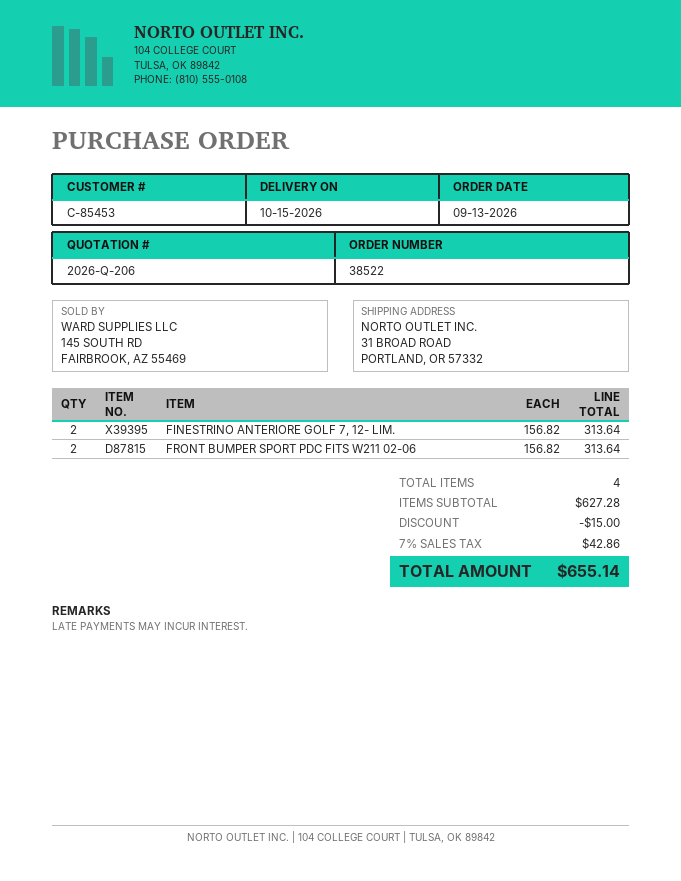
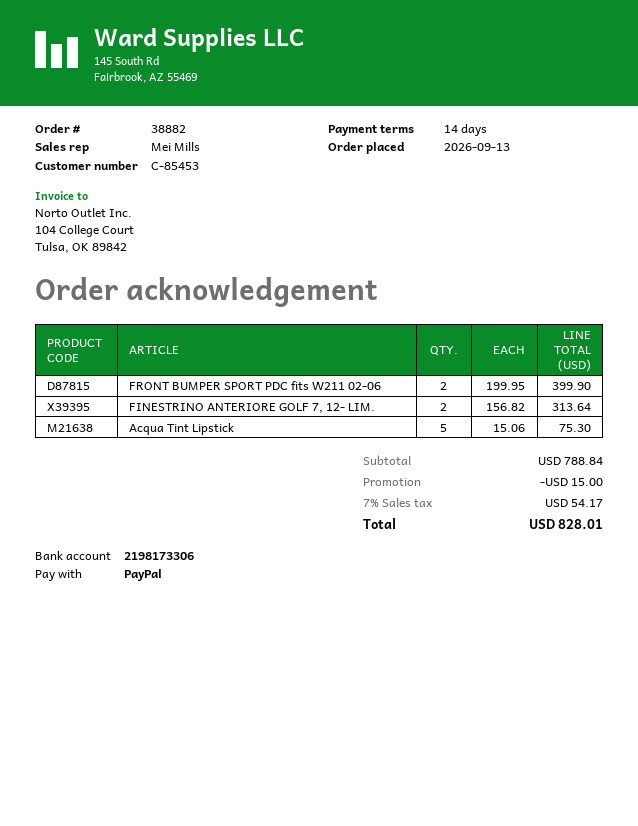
order number: 38522 -> 38882
FRONT BUMPER SPORT PDC FITS W211 02-06: 2 x 156.82 = 313.64 -> 2 x 199.95 = 399.90
Acqua Tint Lipstick: none -> 5 x 15.06 = 75.30
subtotal: 627.28 -> 788.84
tax: 7% = 42.86 -> 7% = 54.17
total: 655.14 -> 828.01

